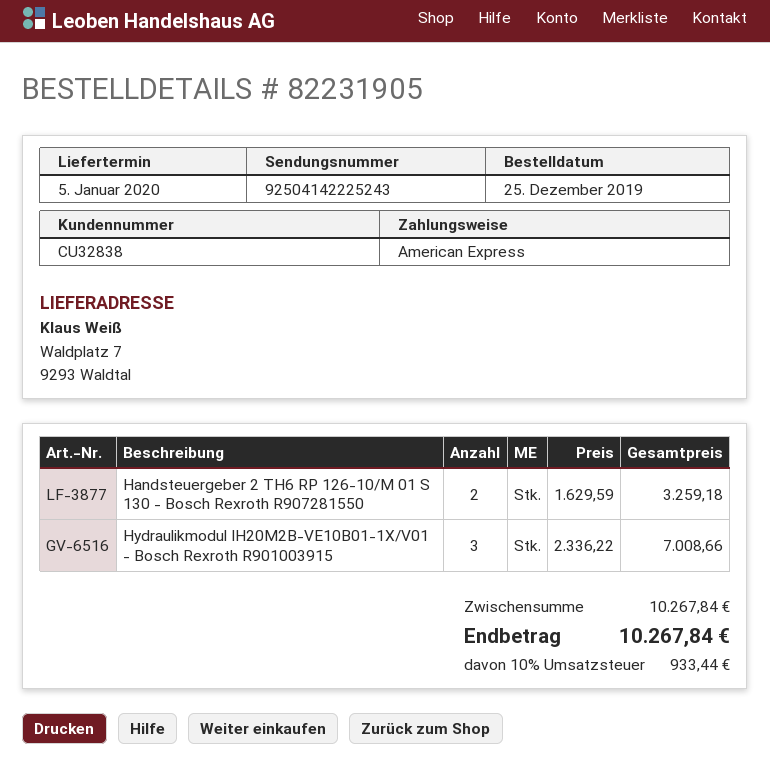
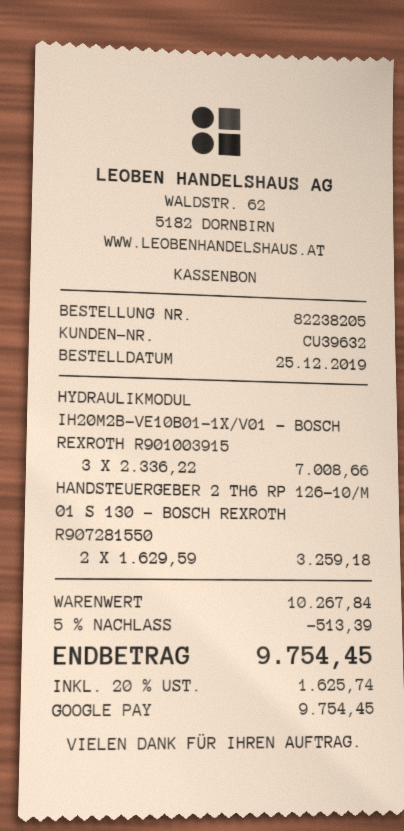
order number: 82231905 -> 82238205
customer number: CU32838 -> CU39632
payment method: American Express -> Google Pay
discount: none -> 5% = 513.39
tax: 10% = 933.44 -> 20% = 1625.74
total: 10267.84 -> 9754.45

